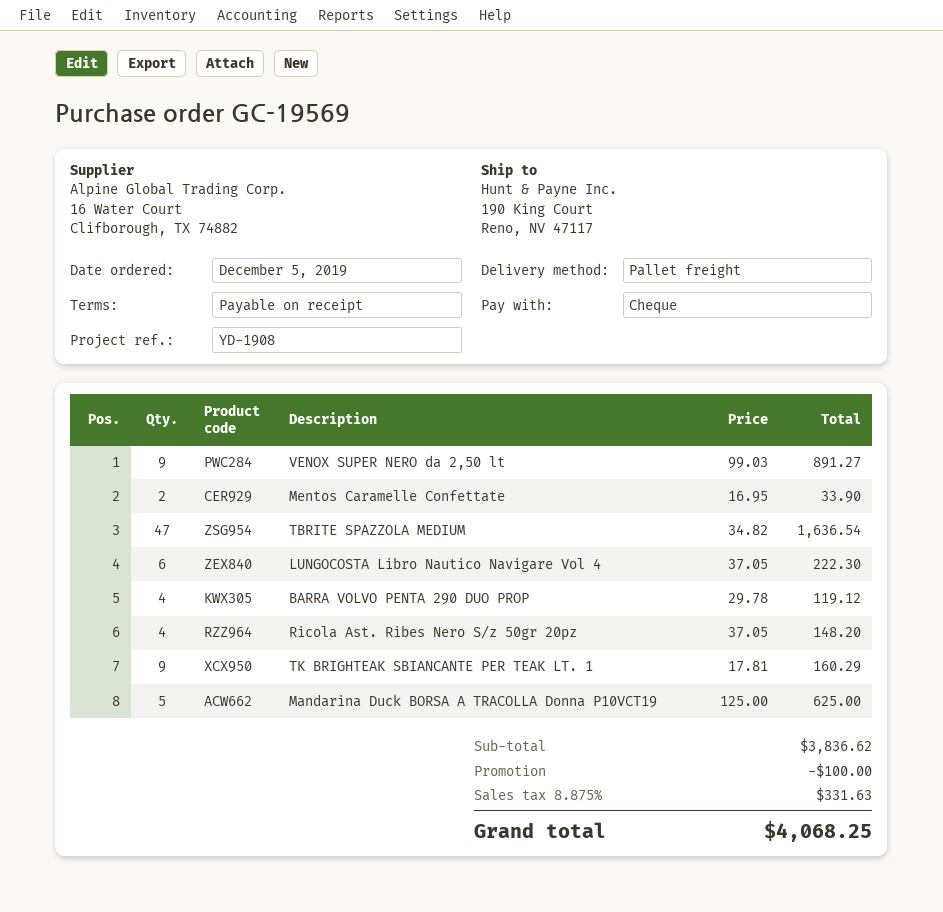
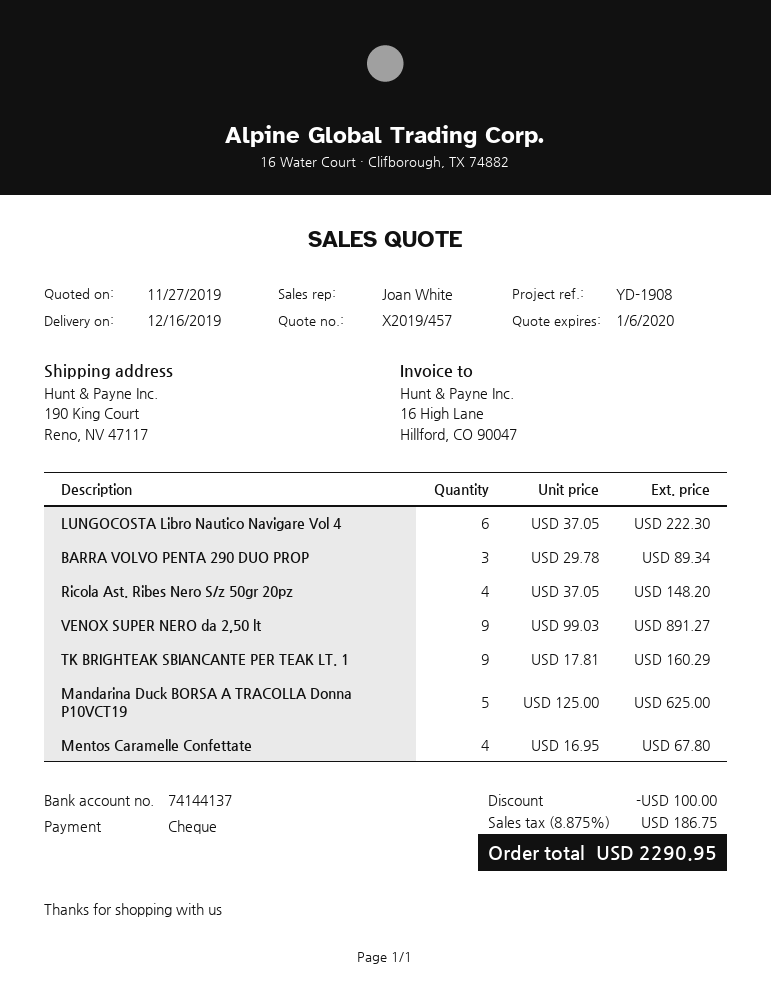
Mentos Caramelle Confettate: 2 x 16.95 = 33.90 -> 4 x 16.95 = 67.80
TBRITE SPAZZOLA MEDIUM: 47 x 34.82 = 1636.54 -> none
BARRA VOLVO PENTA 290 DUO PROP: 4 x 29.78 = 119.12 -> 3 x 29.78 = 89.34
tax: 8.875% = 331.63 -> 8.875% = 186.75
total: 4068.25 -> 2290.95

